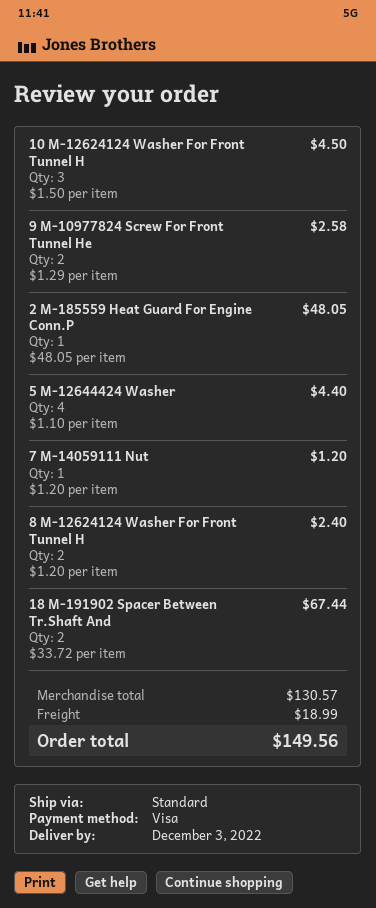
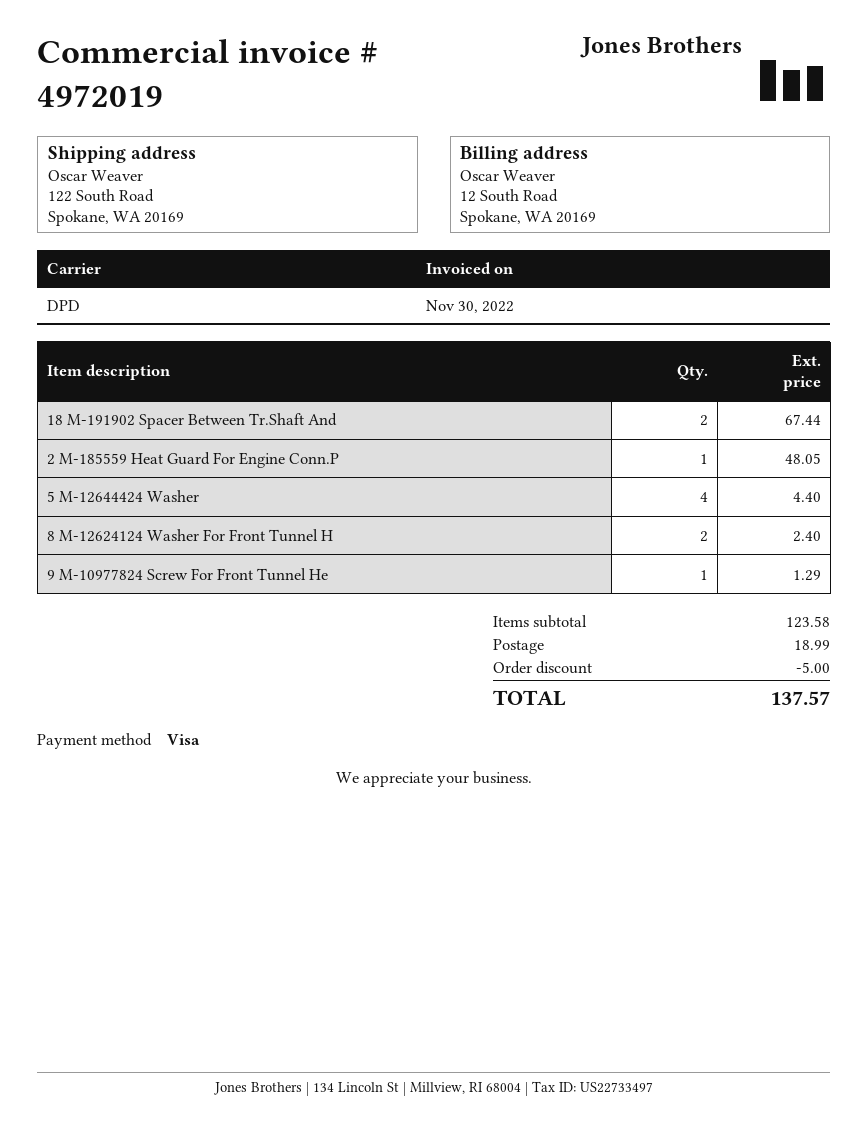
shipping method: standard -> DPD
10 M-12624124 Washer For Front Tunnel H: 3 for 4.50 -> none
9 M-10977824 Screw For Front Tunnel He: 2 for 2.58 -> 1 for 1.29
7 M-14059111 Nut: 1 for 1.20 -> none
subtotal: 130.57 -> 123.58
discount: none -> 5.00
total: 149.56 -> 137.57

